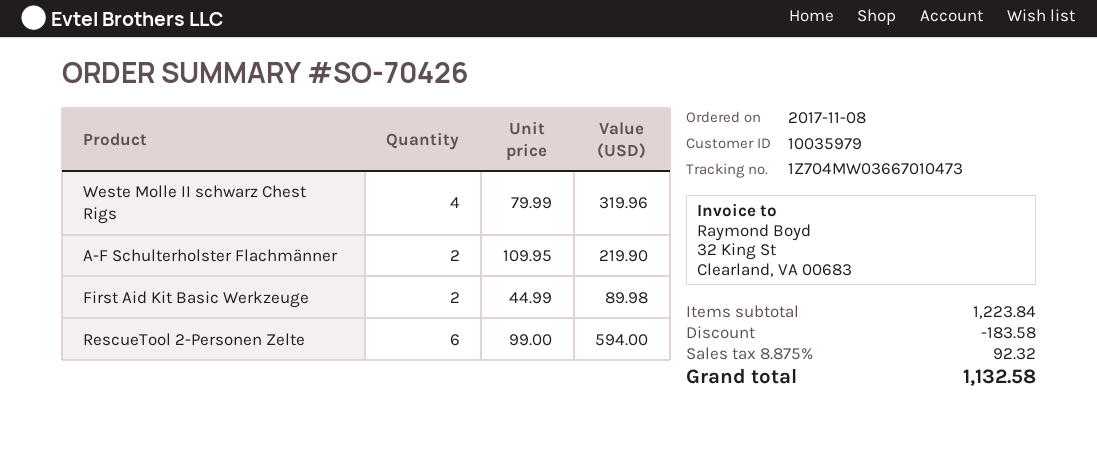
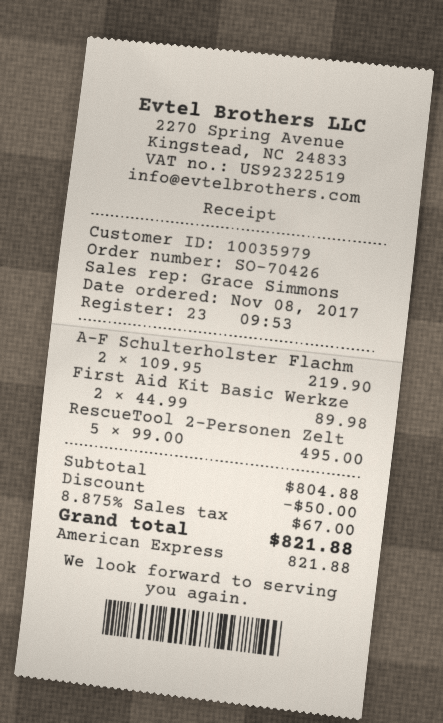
Weste Molle II schwarz Chest Rigs: 4 x 79.99 = 319.96 -> none
RescueTool 2-Personen Zelte: 6 x 99.00 = 594.00 -> 5 x 99.00 = 495.00
subtotal: 1223.84 -> 804.88
discount: 183.58 -> 50.00
tax: 8.875% = 92.32 -> 8.875% = 67.00
total: 1132.58 -> 821.88

